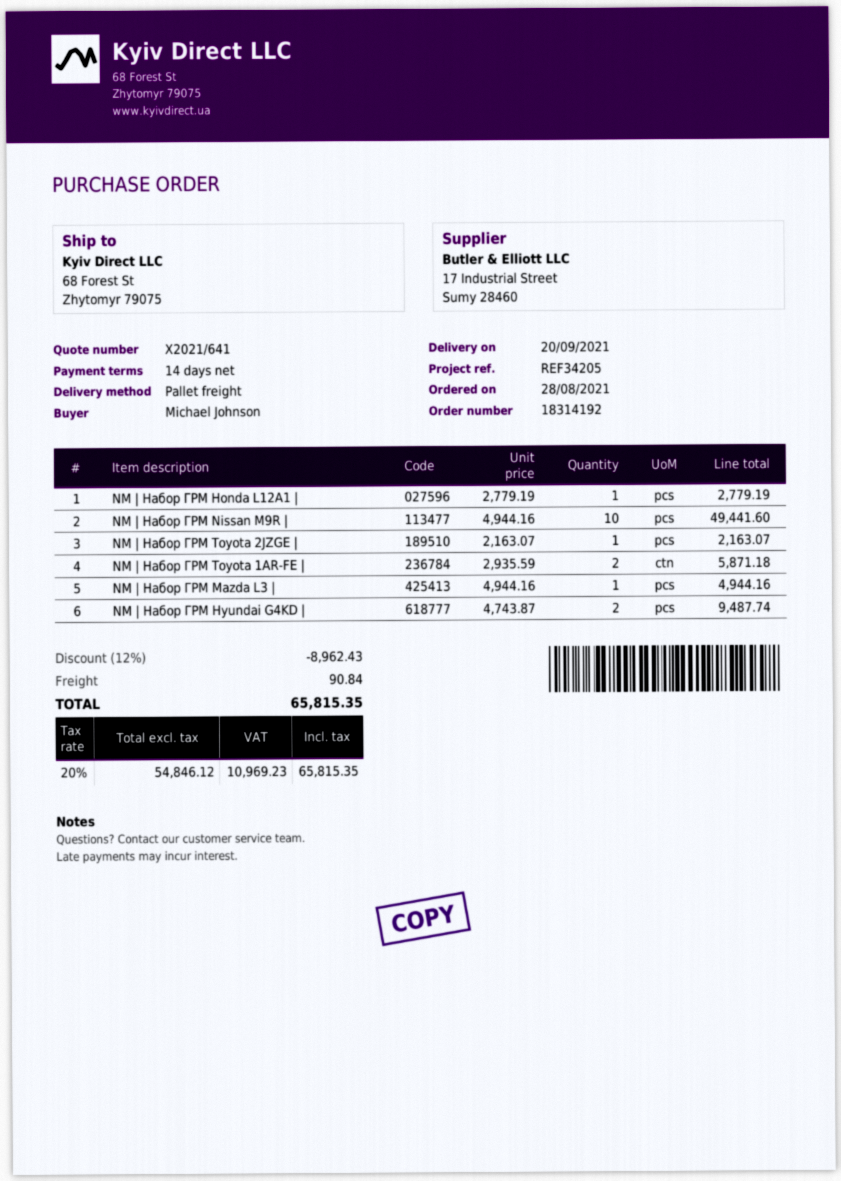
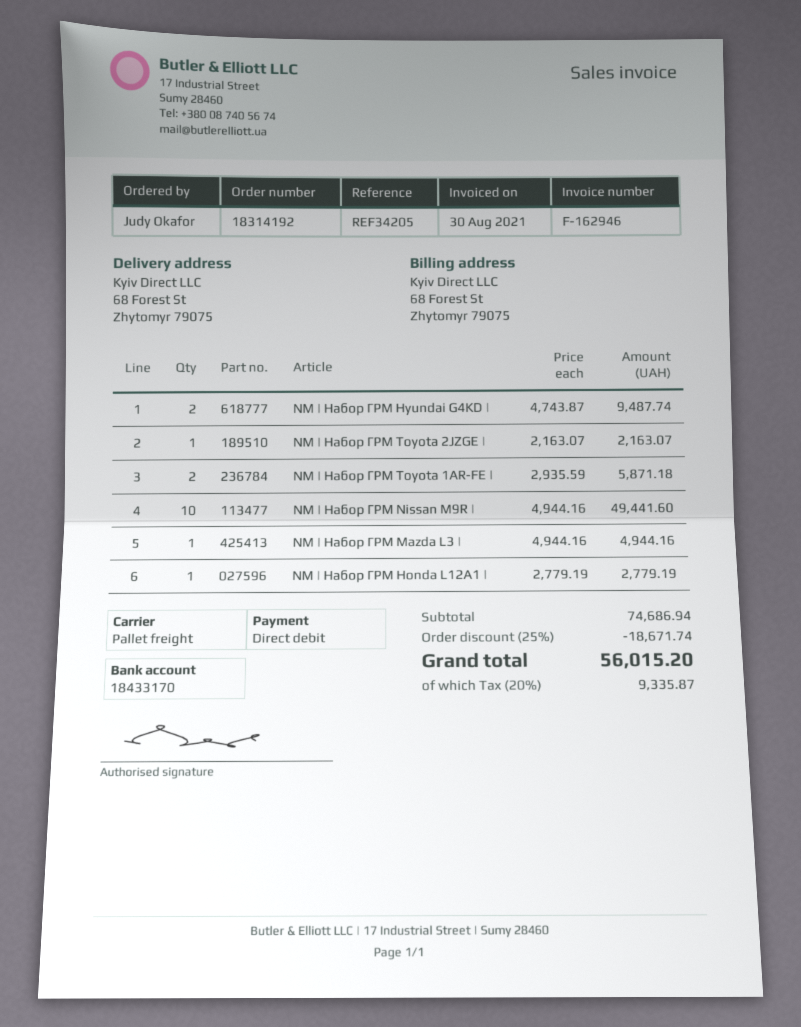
ordered by: Michael Johnson -> Judy Okafor
discount: 12% = 8962.43 -> 25% = 18671.74
shipping: 90.84 -> none
tax: 20% = 10969.23 -> 20% = 9335.87
total: 65815.35 -> 56015.20

